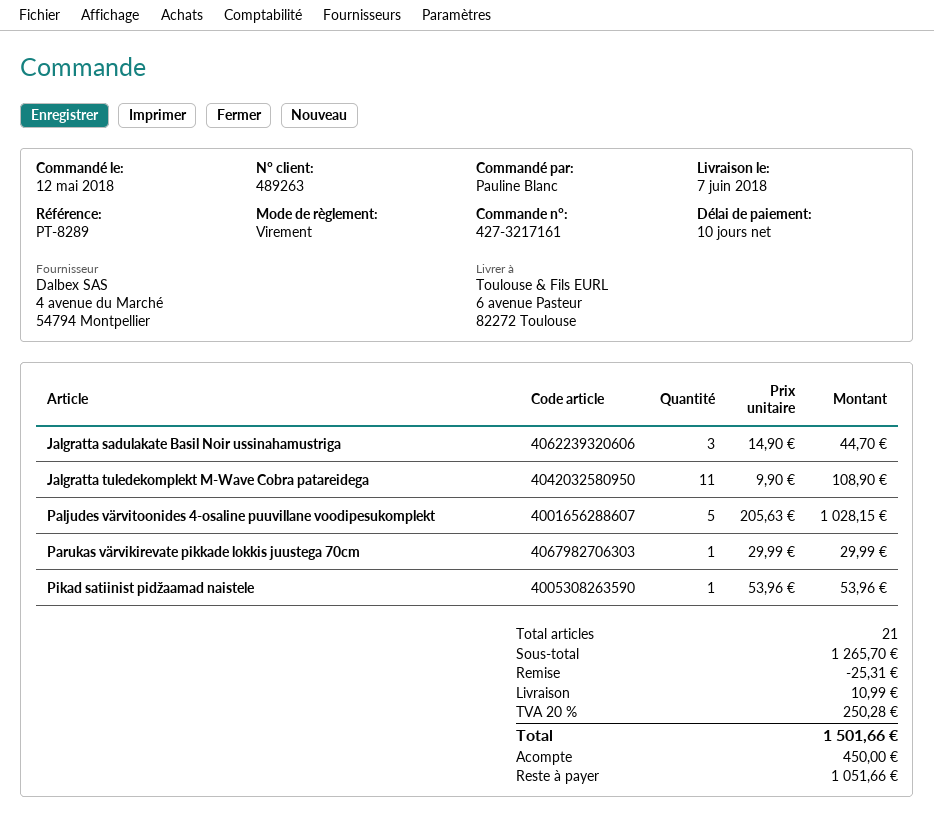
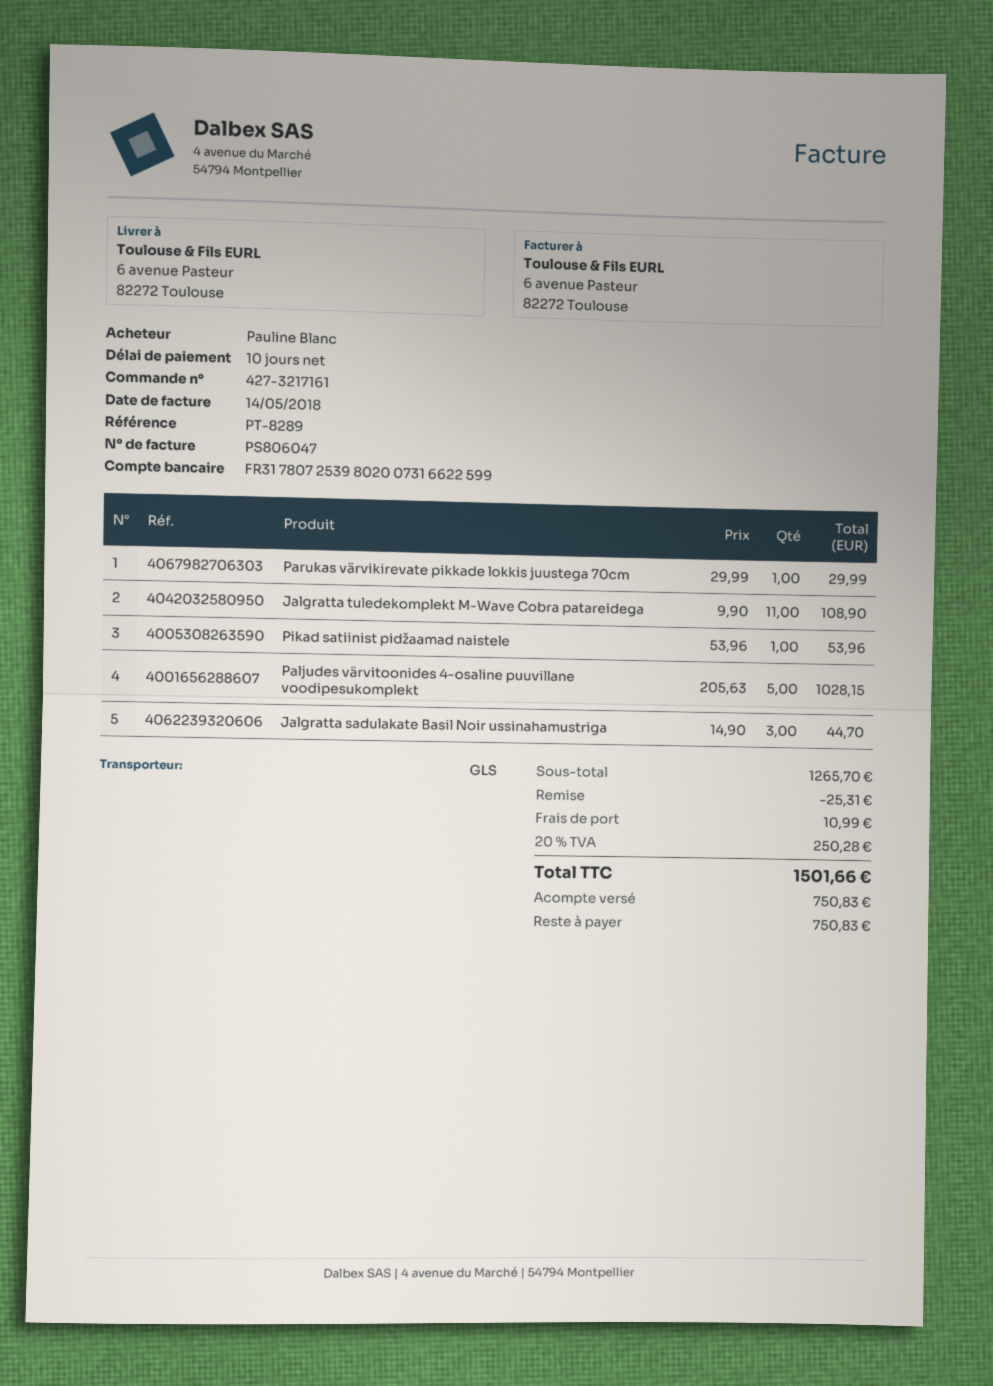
deposit: 450.00 -> 750.83
balance: 1051.66 -> 750.83

